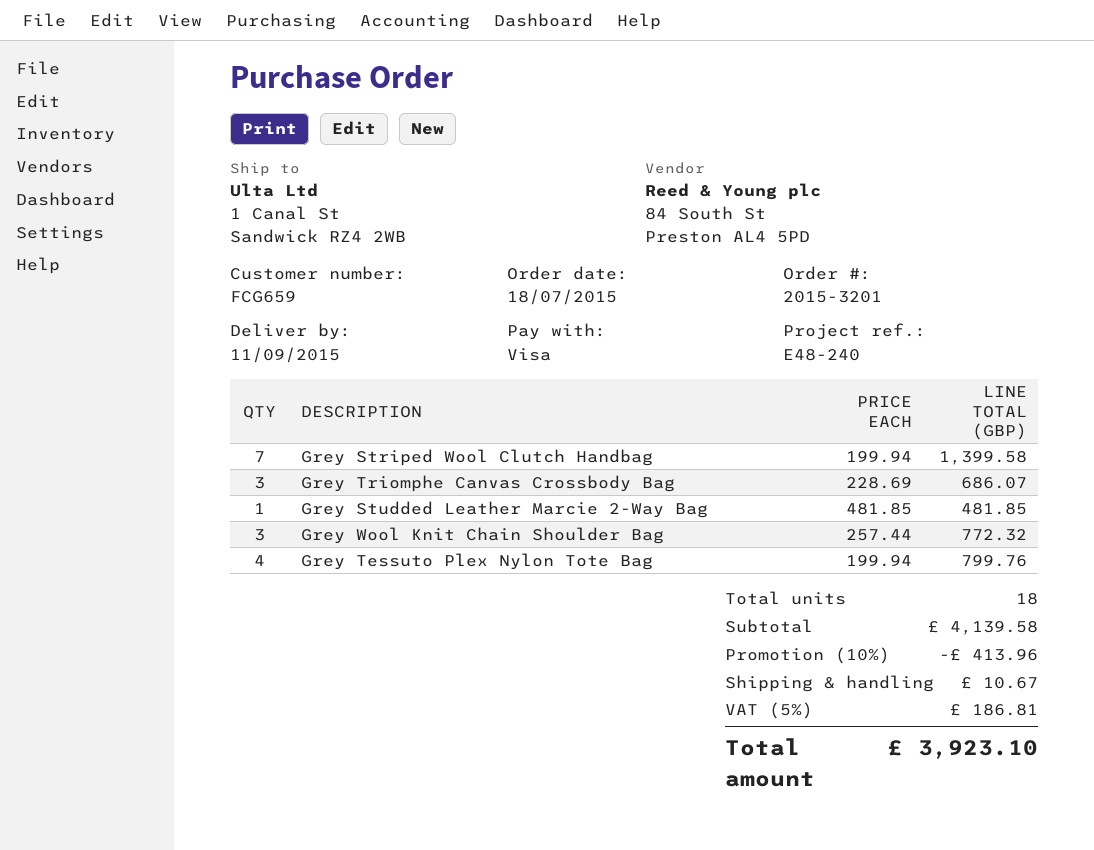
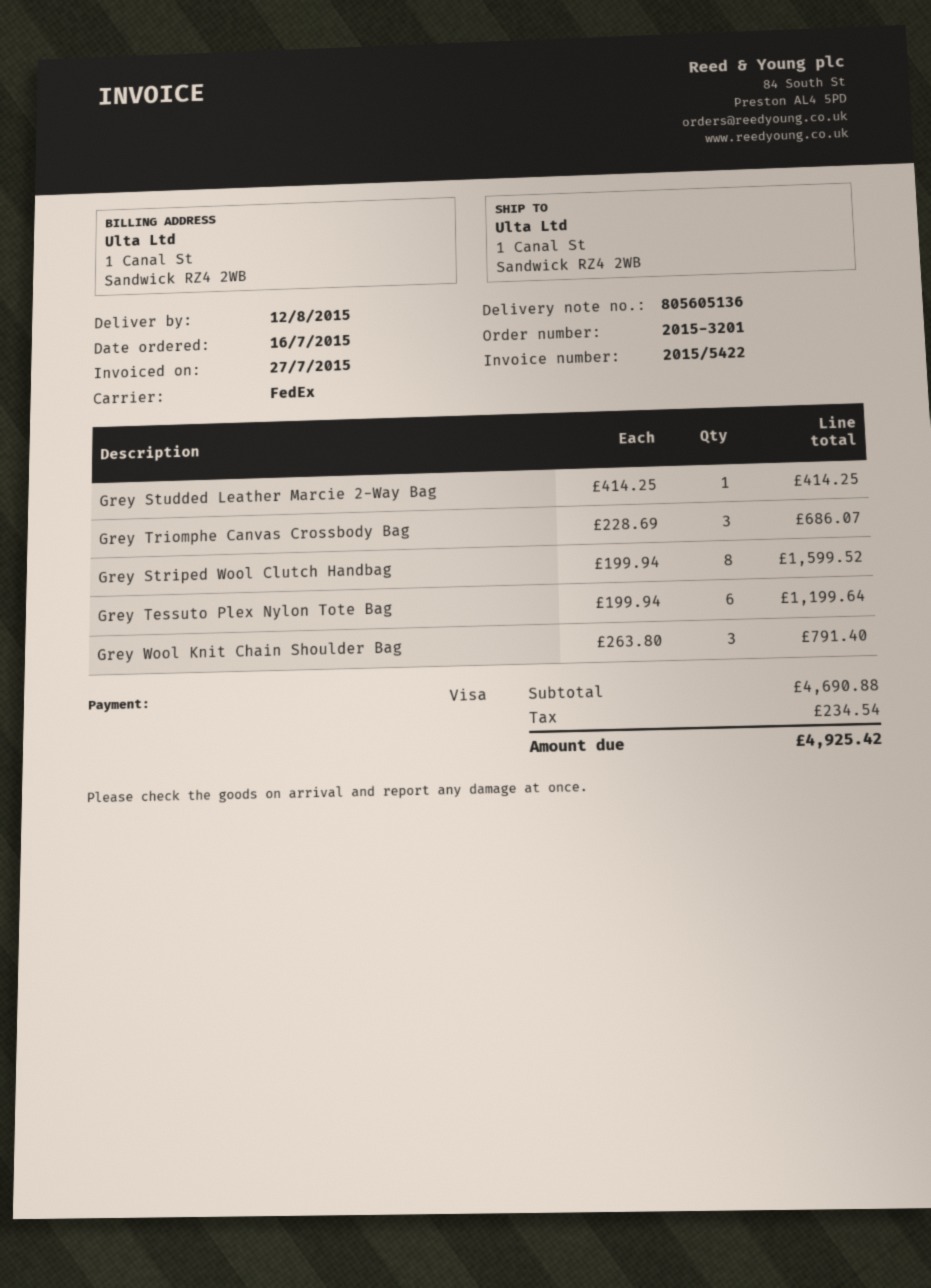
order date: 2015-07-18 -> 2015-07-16
delivery date: 2015-09-11 -> 2015-08-12
Grey Striped Wool Clutch Handbag: 7 x 199.94 = 1399.58 -> 8 x 199.94 = 1599.52
Grey Studded Leather Marcie 2-Way Bag: 1 x 481.85 = 481.85 -> 1 x 414.25 = 414.25
Grey Wool Knit Chain Shoulder Bag: 3 x 257.44 = 772.32 -> 3 x 263.80 = 791.40
Grey Tessuto Plex Nylon Tote Bag: 4 x 199.94 = 799.76 -> 6 x 199.94 = 1199.64
subtotal: 4139.58 -> 4690.88
discount: 10% = 413.96 -> none
shipping: 10.67 -> none
tax: 186.81 -> 234.54
total: 3923.10 -> 4925.42

